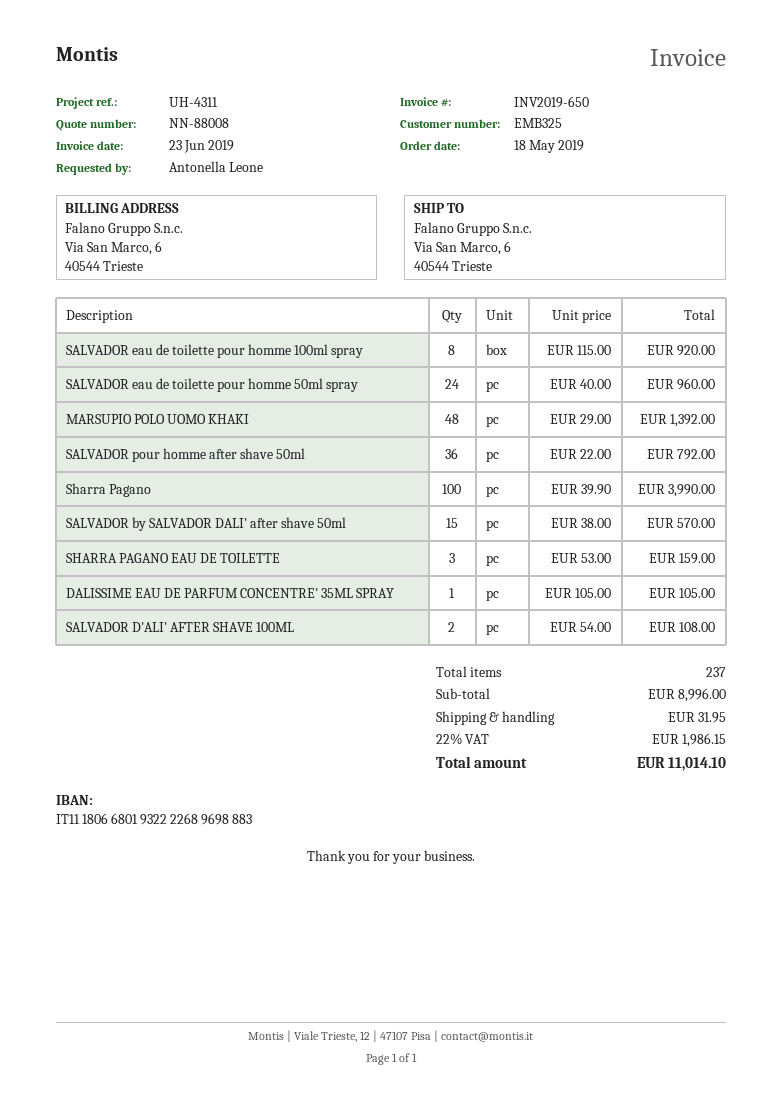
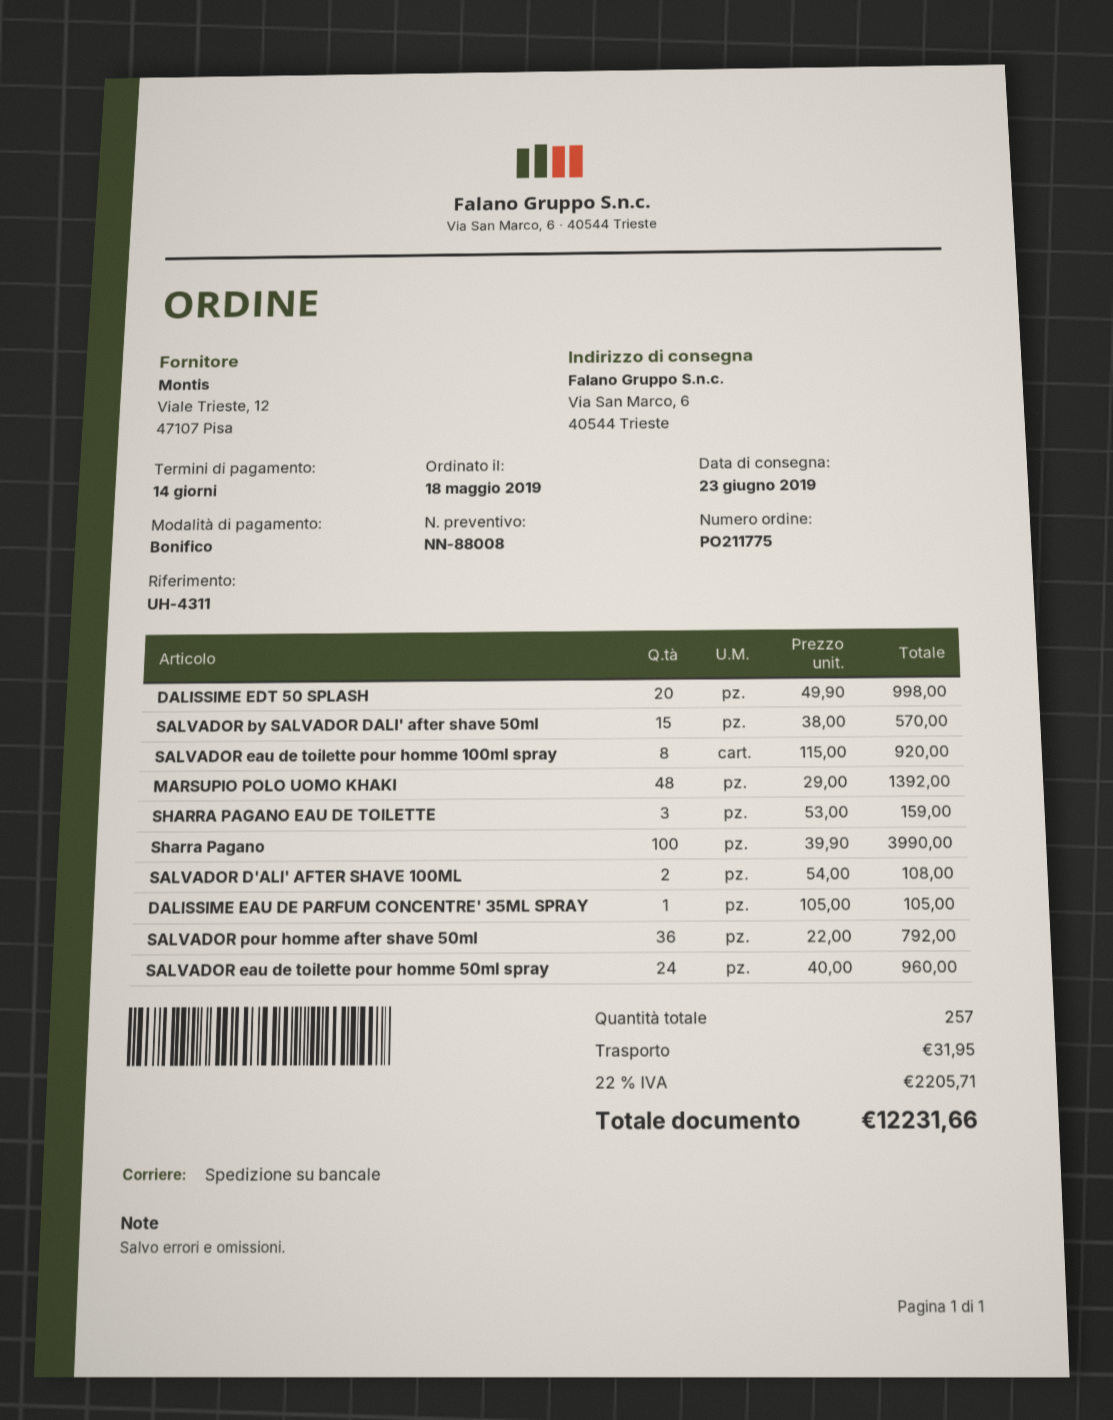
DALISSIME EDT 50 SPLASH: none -> 20 x 49.90 = 998.00
total quantity: 237 -> 257
tax: 22% = 1986.15 -> 22% = 2205.71
total: 11014.10 -> 12231.66

